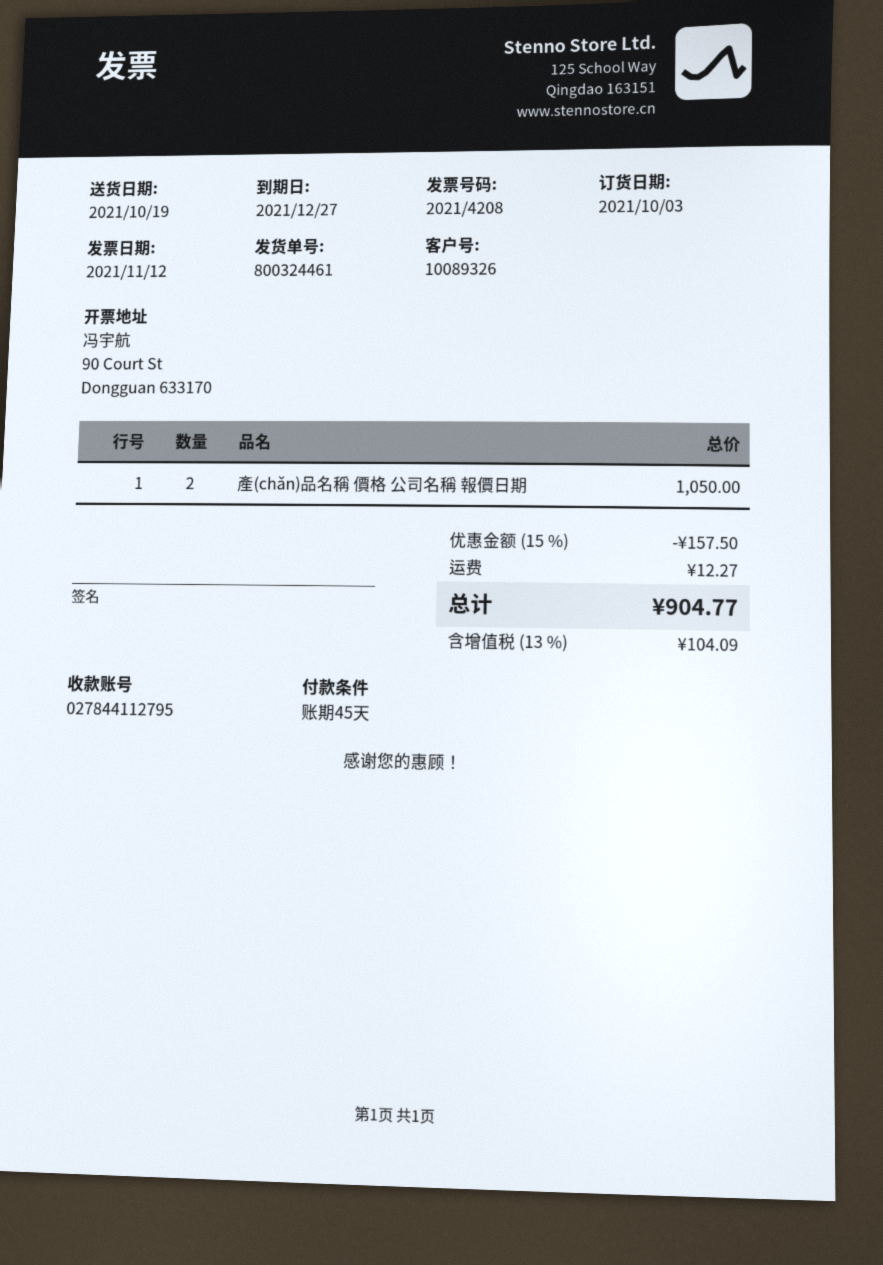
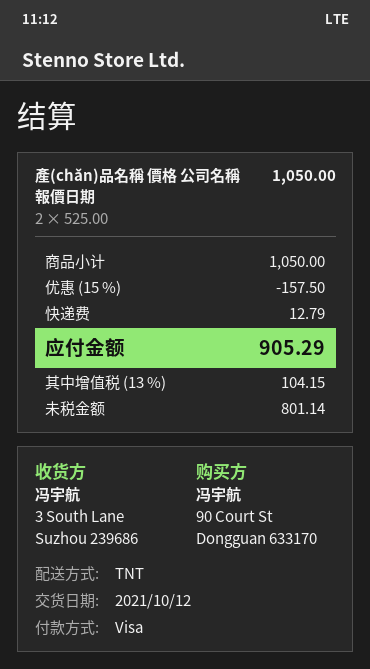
delivery date: 2021-10-19 -> 2021-10-12
shipping: 12.27 -> 12.79
tax: 13% = 104.09 -> 13% = 104.15
total: 904.77 -> 905.29

